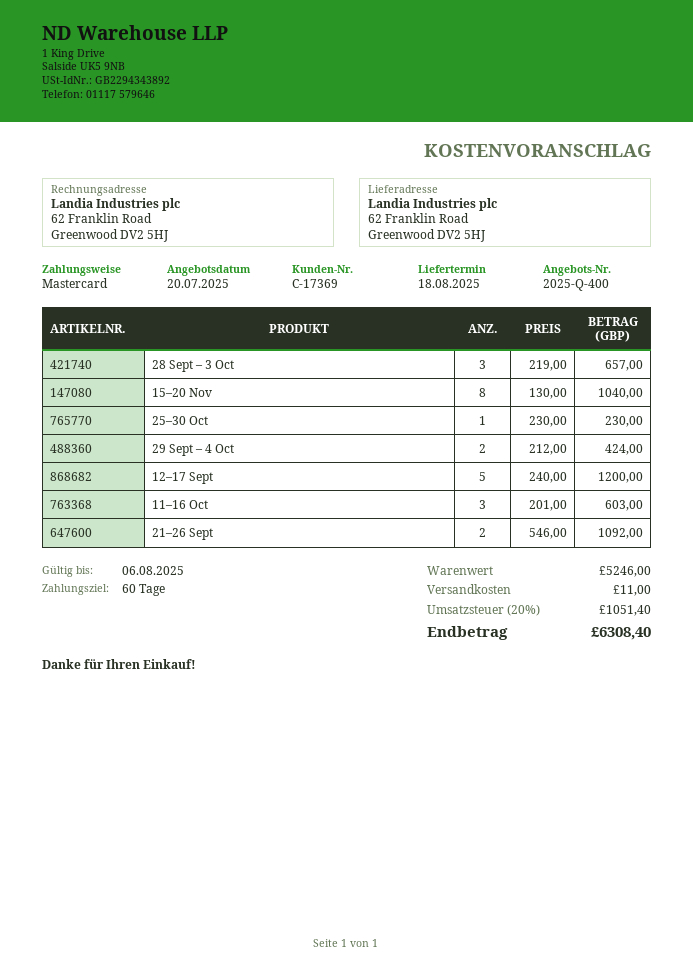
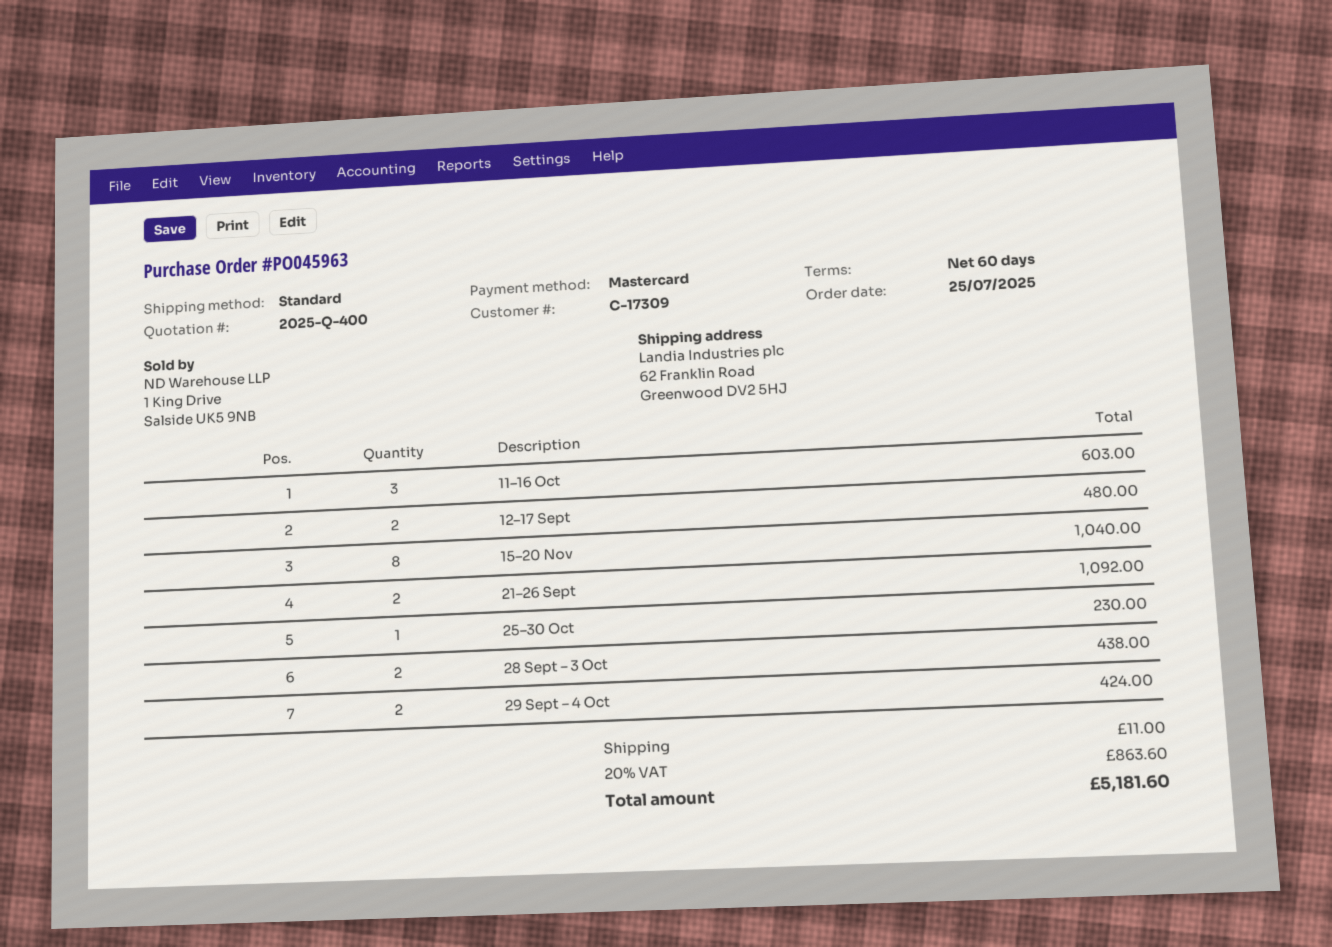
customer number: C-17369 -> C-17309
28 Sept – 3 Oct: 3 for 657.00 -> 2 for 438.00
12–17 Sept: 5 for 1200.00 -> 2 for 480.00
tax: 20% = 1051.40 -> 20% = 863.60
total: 6308.40 -> 5181.60

